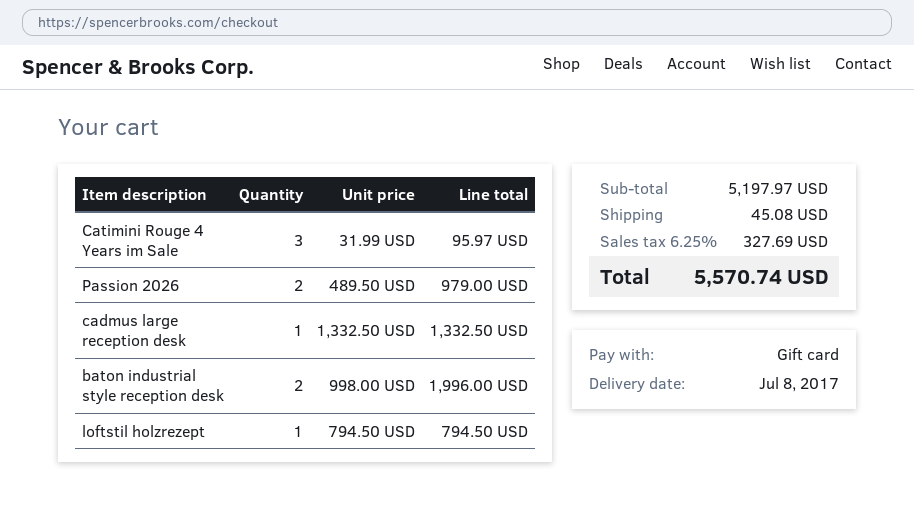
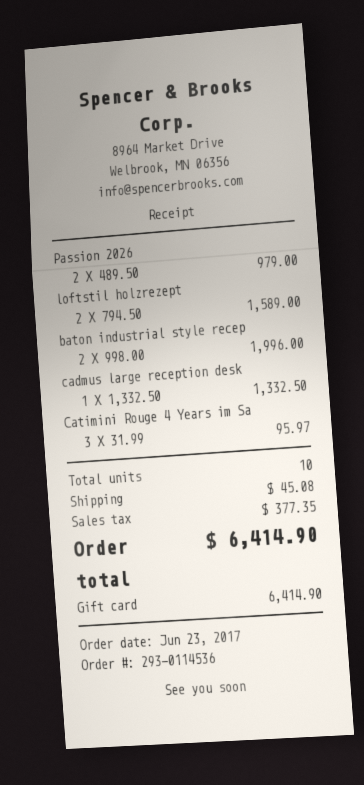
loftstil holzrezept: 1 x 794.50 = 794.50 -> 2 x 794.50 = 1589.00
tax: 327.69 -> 377.35
total: 5570.74 -> 6414.90

